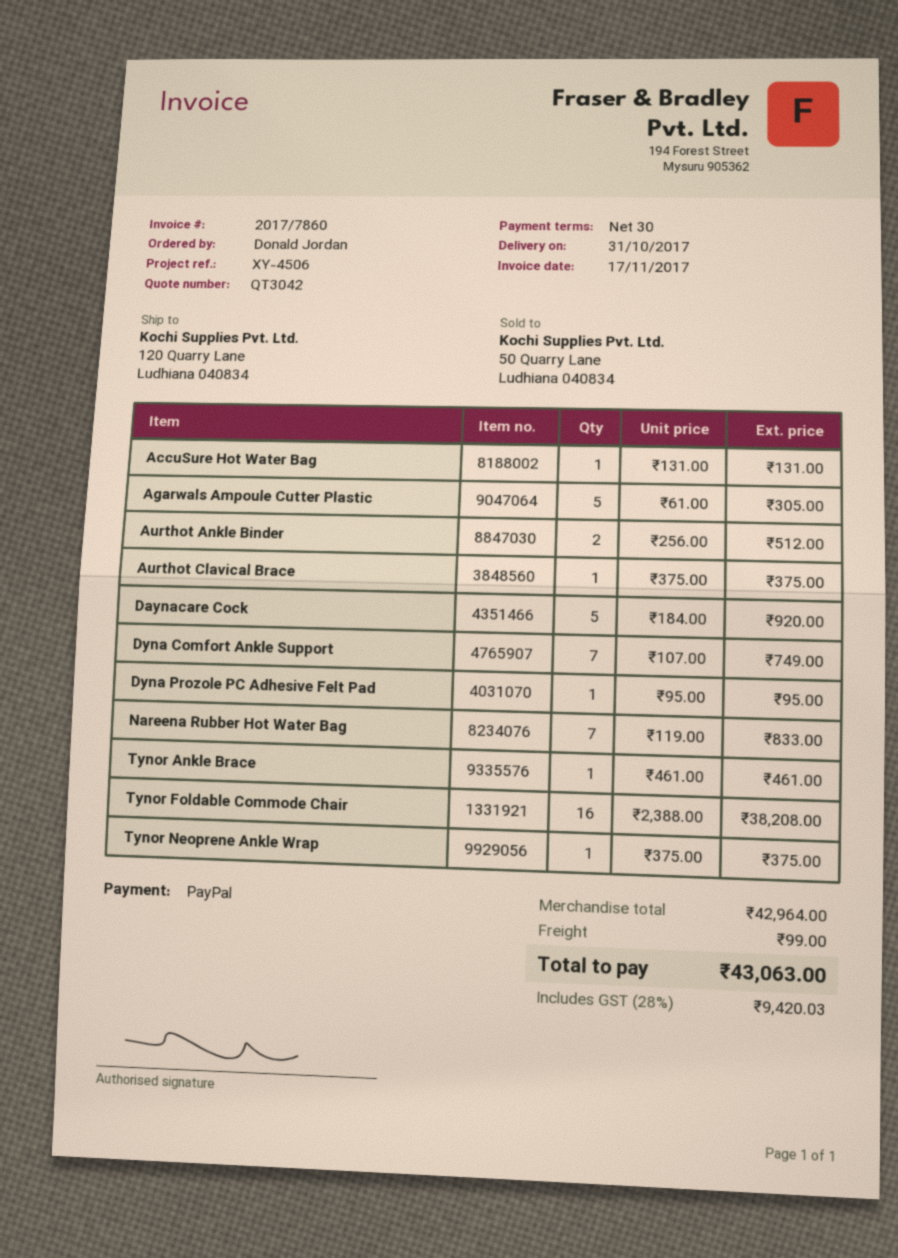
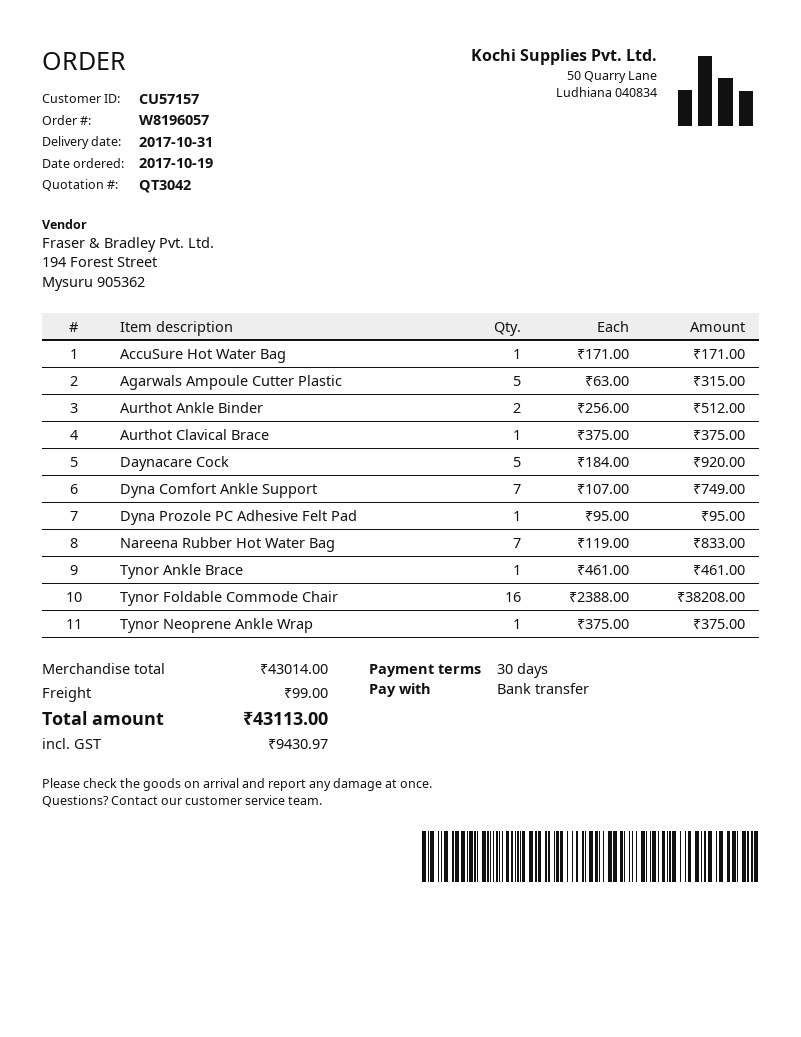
payment method: PayPal -> bank transfer
AccuSure Hot Water Bag: 1 x 131.00 = 131.00 -> 1 x 171.00 = 171.00
Agarwals Ampoule Cutter Plastic: 5 x 61.00 = 305.00 -> 5 x 63.00 = 315.00
subtotal: 42964.00 -> 43014.00
tax: 9420.03 -> 9430.97
total: 43063.00 -> 43113.00

